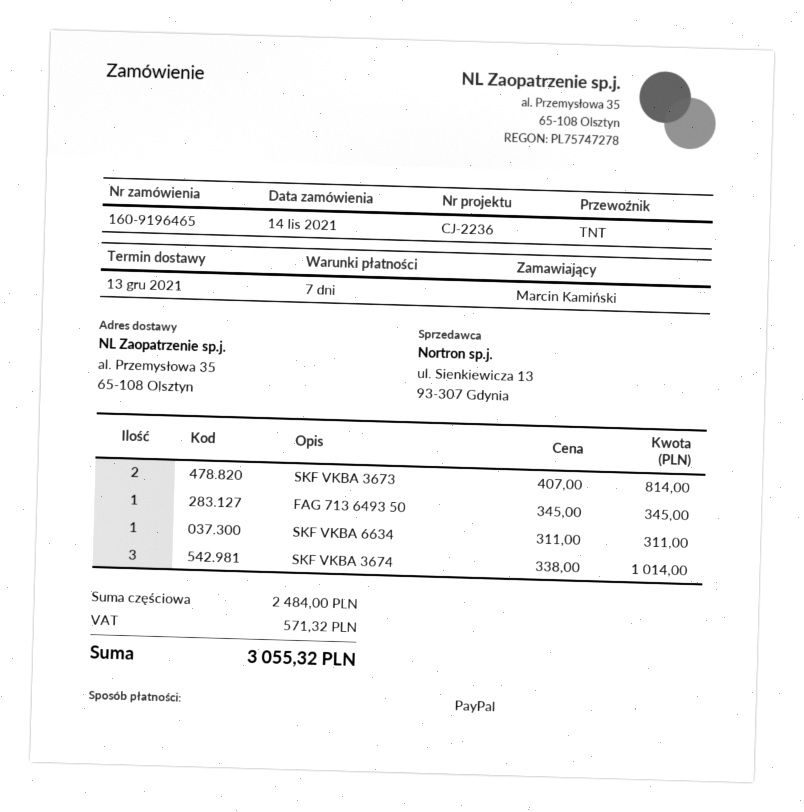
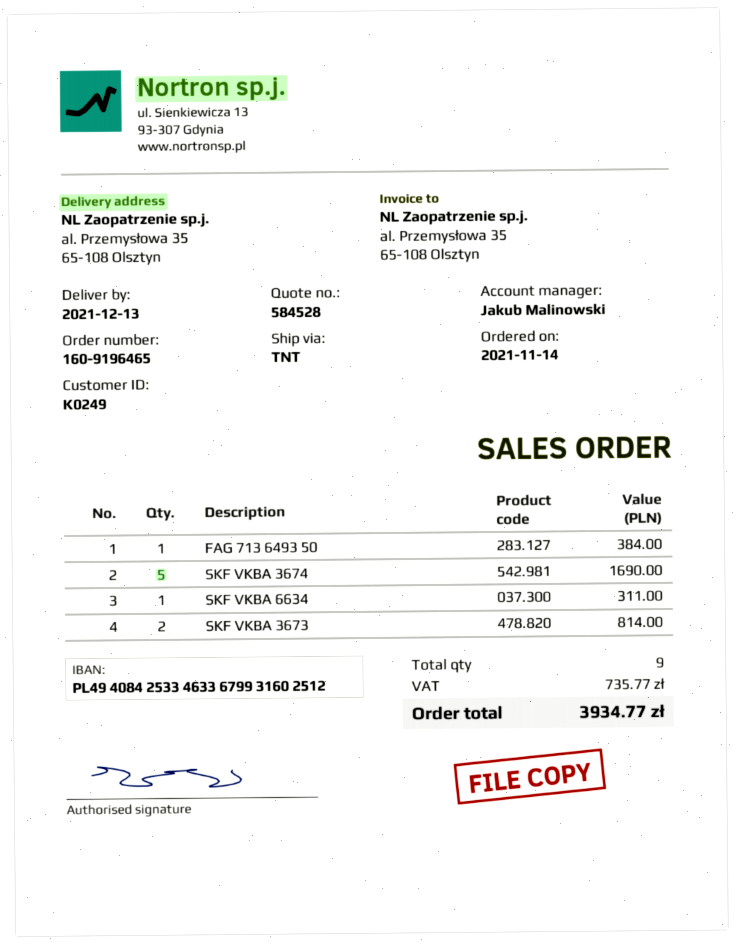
FAG 713 6493 50: 1 for 345.00 -> 1 for 384.00
SKF VKBA 3674: 3 for 1014.00 -> 5 for 1690.00
tax: 571.32 -> 735.77
total: 3055.32 -> 3934.77

